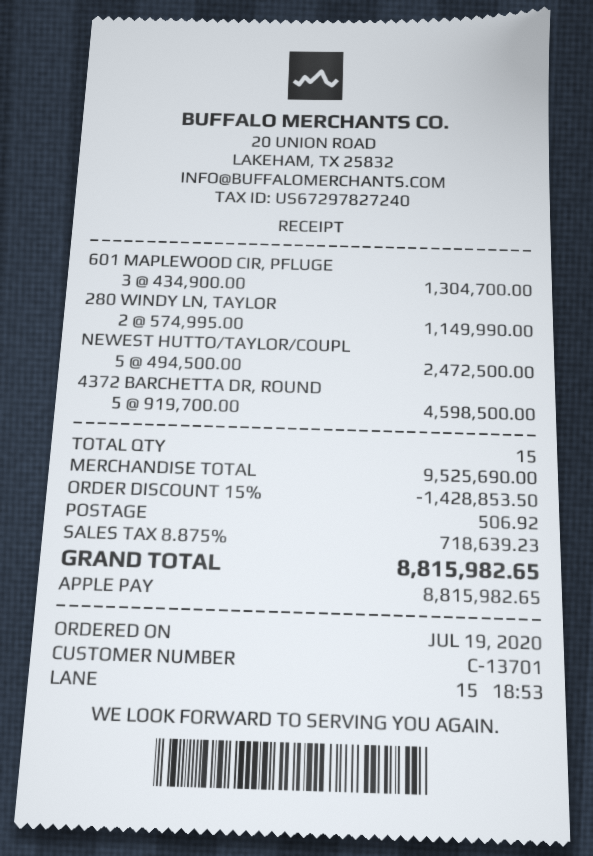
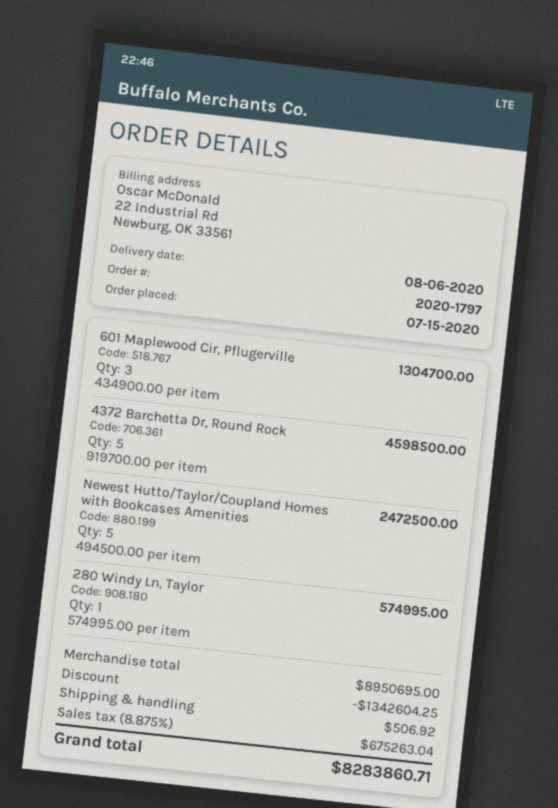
order date: 2020-07-19 -> 2020-07-15
280 WINDY LN, TAYLOR: 2 x 574995.00 = 1149990.00 -> 1 x 574995.00 = 574995.00
subtotal: 9525690.00 -> 8950695.00
discount: 1428853.50 -> 1342604.25
tax: 8.875% = 718639.23 -> 8.875% = 675263.04
total: 8815982.65 -> 8283860.71

